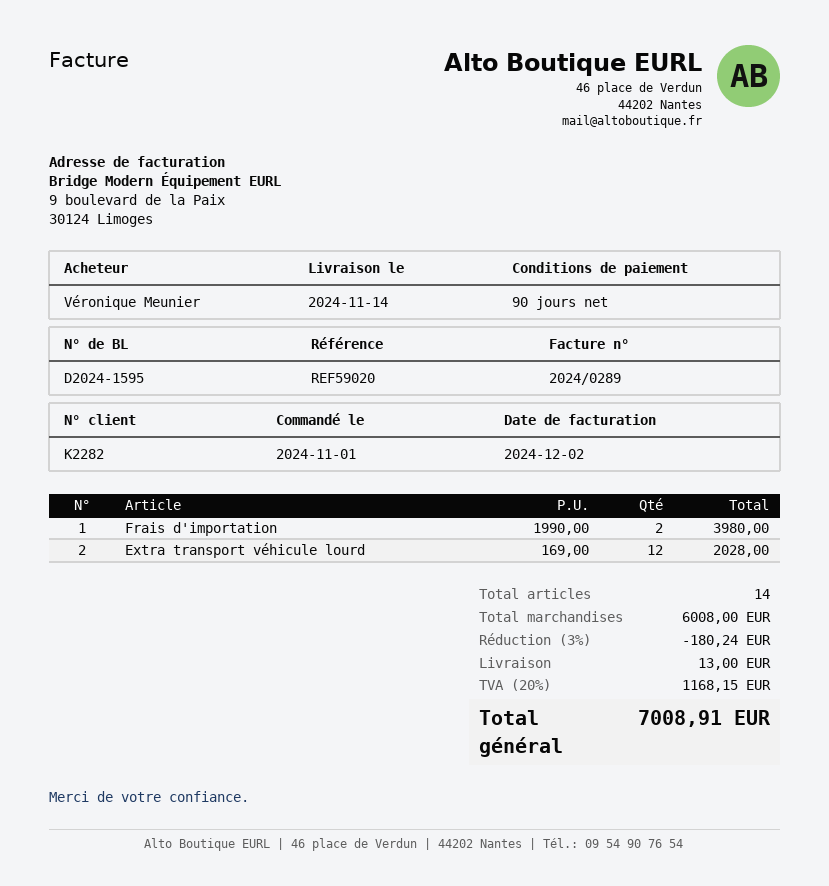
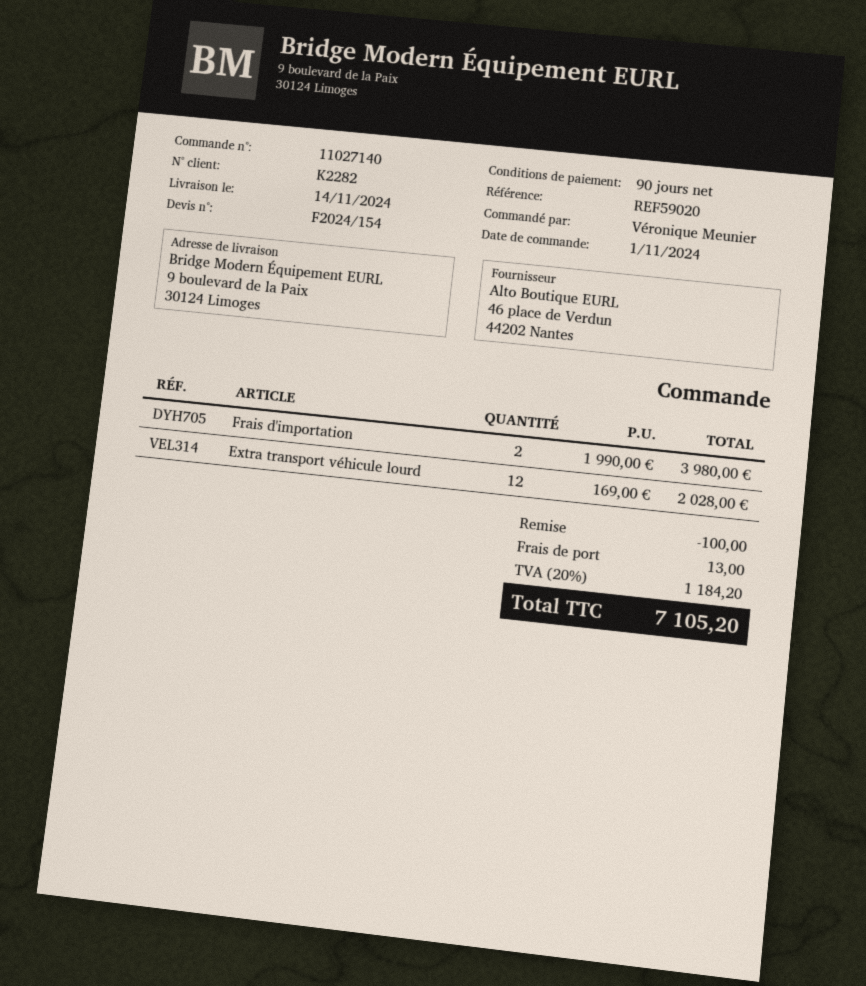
discount: 180.24 -> 100.00
tax: 20% = 1168.15 -> 20% = 1184.20
total: 7008.91 -> 7105.20

